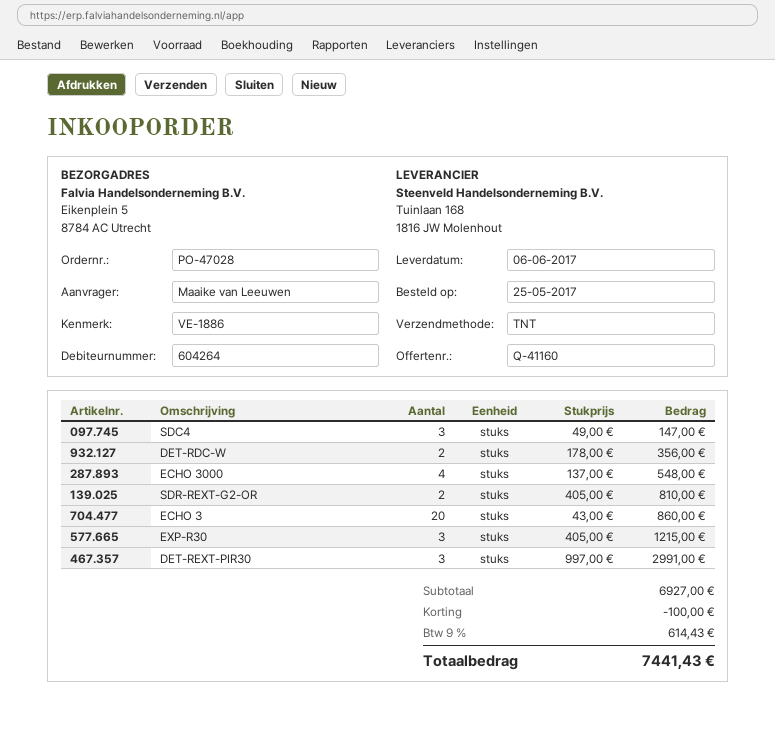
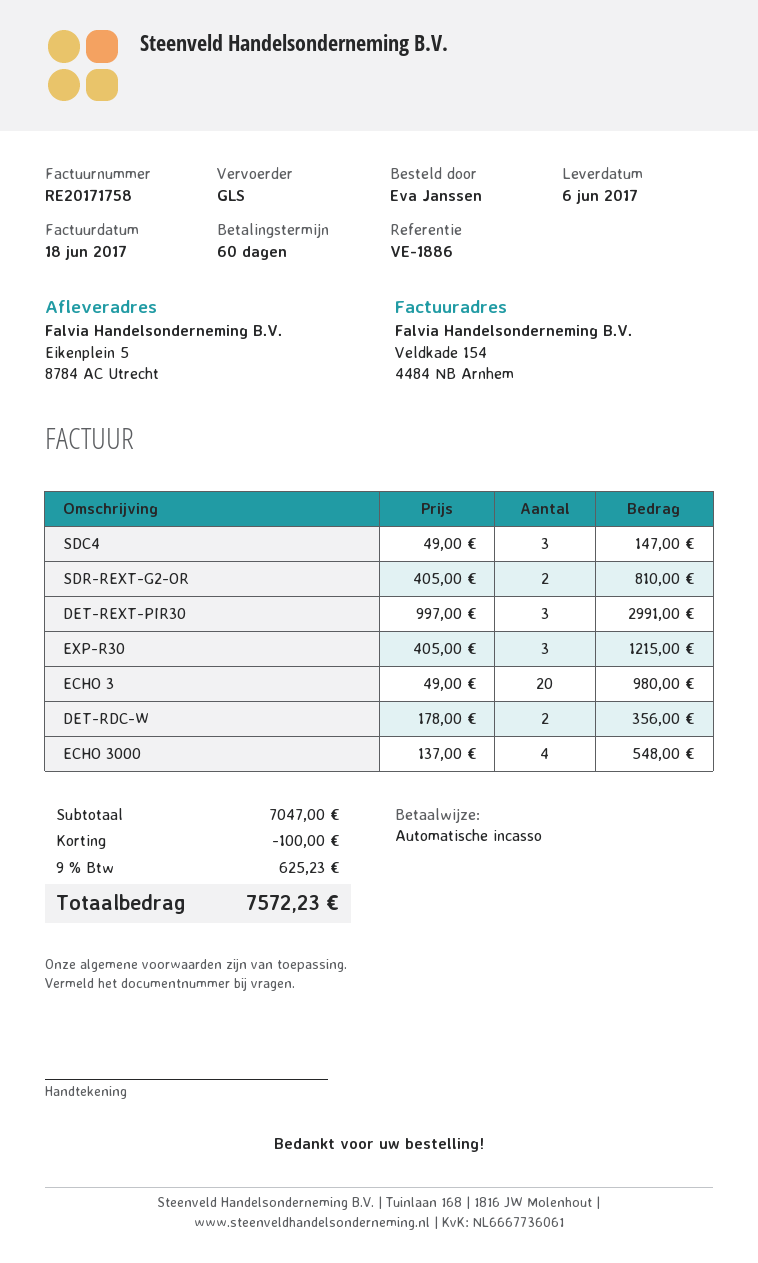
ordered by: Maaike van Leeuwen -> Eva Janssen
shipping method: TNT -> GLS
ECHO 3: 20 x 43.00 = 860.00 -> 20 x 49.00 = 980.00
subtotal: 6927.00 -> 7047.00
tax: 9% = 614.43 -> 9% = 625.23
total: 7441.43 -> 7572.23

